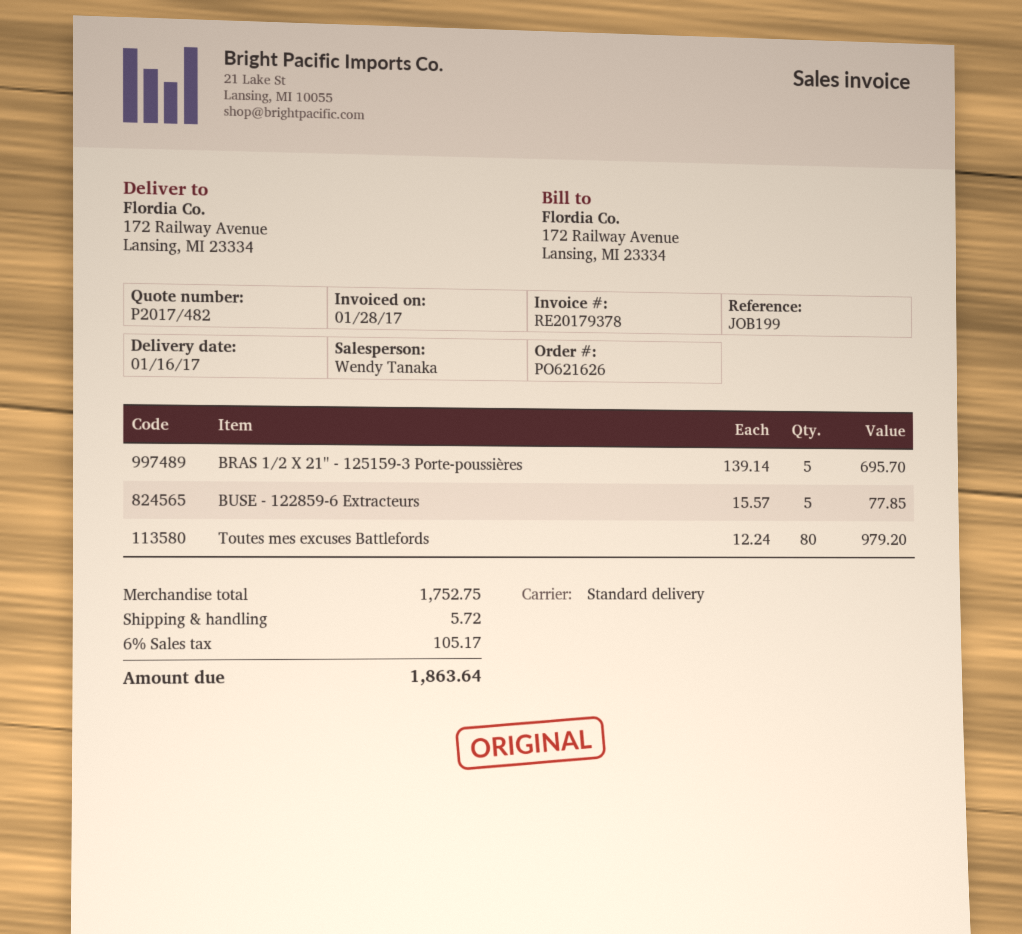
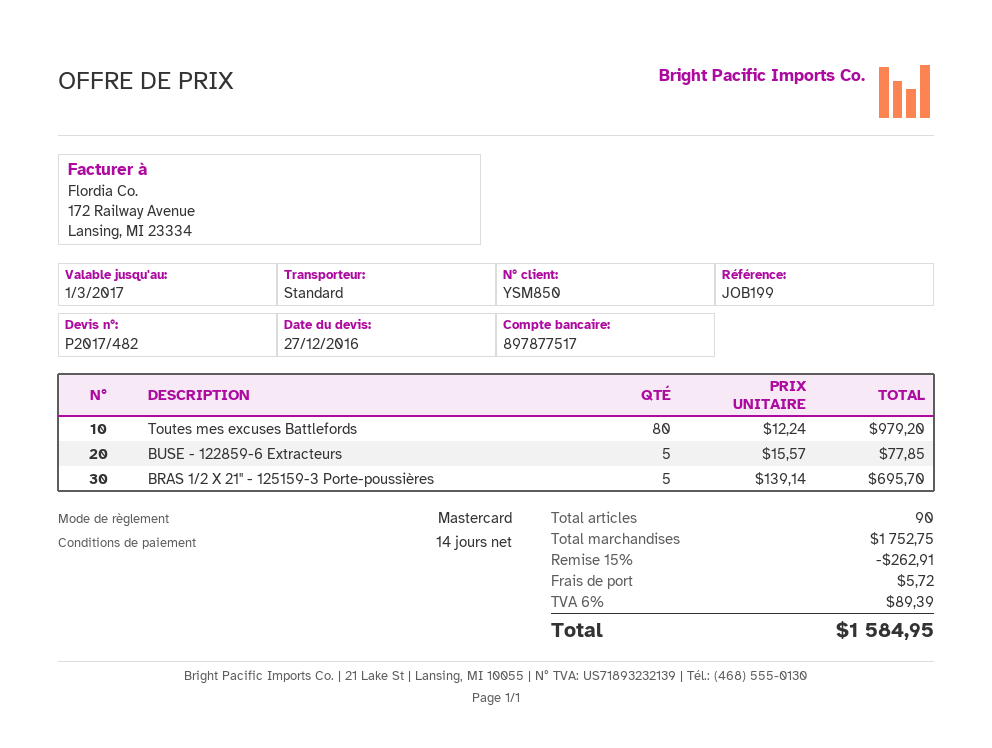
discount: none -> 15% = 262.91
tax: 6% = 105.17 -> 6% = 89.39
total: 1863.64 -> 1584.95

